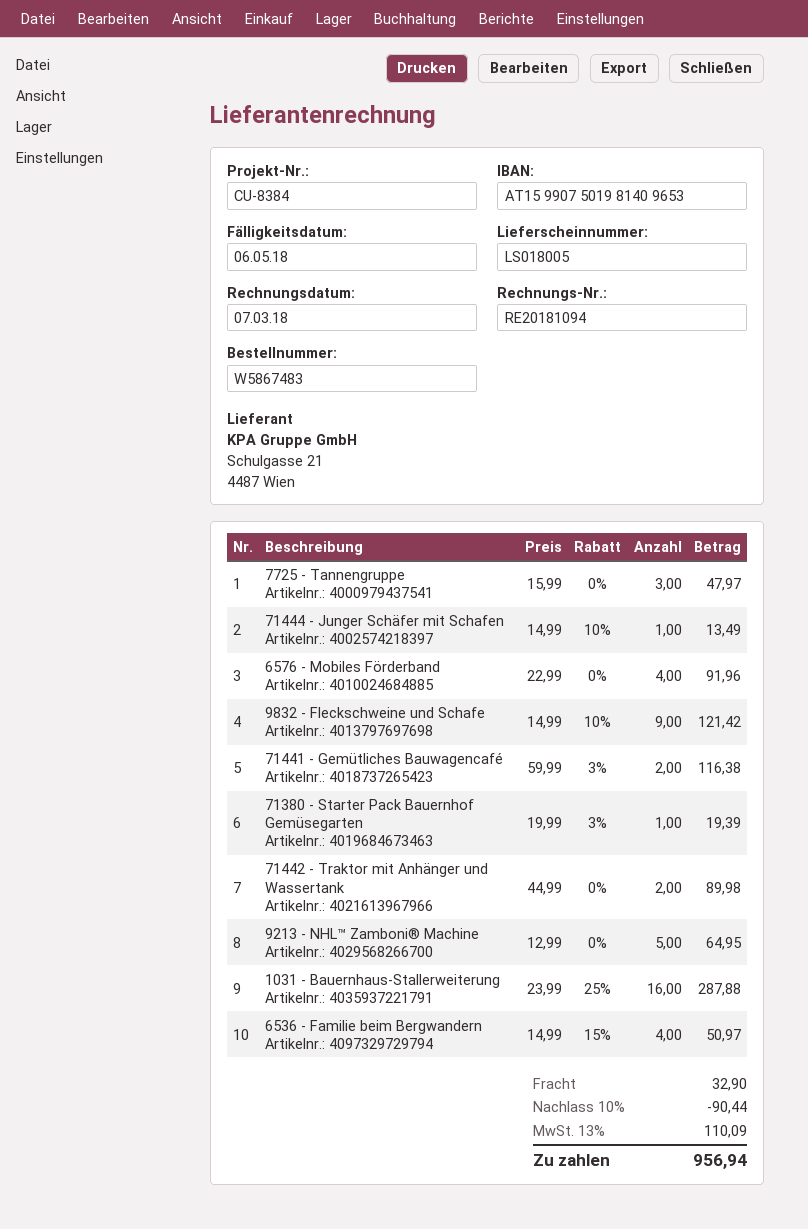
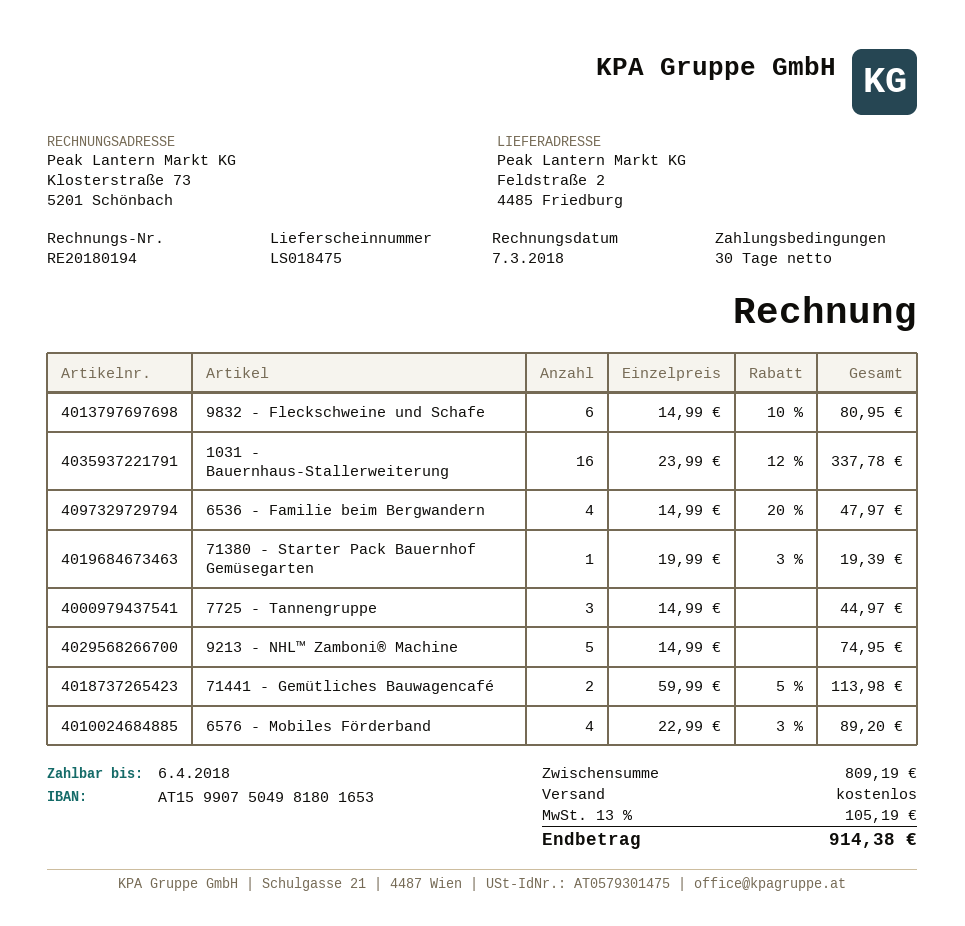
delivery note number: LS018005 -> LS018475
invoice number: RE20181094 -> RE20180194
due date: 2018-05-06 -> 2018-04-06
bank account: AT159907501981409653 -> AT159907504981801653
7725 - Tannengruppe: 3 x 15.99 = 47.97 -> 3 x 14.99 = 44.97
71444 - Junger Schäfer mit Schafen: 1 x 14.99 - 10% = 13.49 -> none
6576 - Mobiles Förderband: 4 x 22.99 = 91.96 -> 4 x 22.99 - 3% = 89.20
9832 - Fleckschweine und Schafe: 9 x 14.99 - 10% = 121.42 -> 6 x 14.99 - 10% = 80.95
71441 - Gemütliches Bauwagencafé: 2 x 59.99 - 3% = 116.38 -> 2 x 59.99 - 5% = 113.98
71442 - Traktor mit Anhänger und Wassertank: 2 x 44.99 = 89.98 -> none
9213 - NHL™ Zamboni® Machine: 5 x 12.99 = 64.95 -> 5 x 14.99 = 74.95
1031 - Bauernhaus-Stallerweiterung: 16 x 23.99 - 25% = 287.88 -> 16 x 23.99 - 12% = 337.78
6536 - Familie beim Bergwandern: 4 x 14.99 - 15% = 50.97 -> 4 x 14.99 - 20% = 47.97
discount: 10% = 90.44 -> none
shipping: 32.90 -> 0.00
tax: 13% = 110.09 -> 13% = 105.19
total: 956.94 -> 914.38

